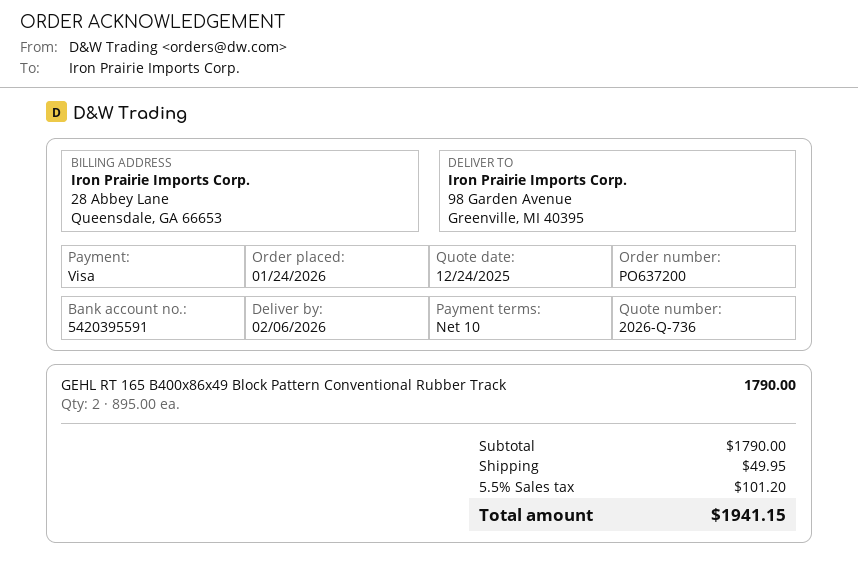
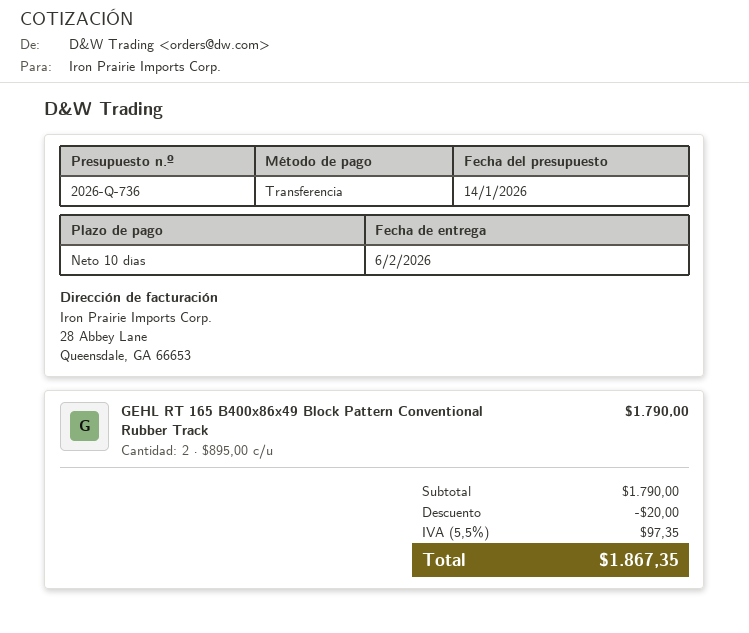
quote date: 2025-12-24 -> 2026-01-14
payment method: Visa -> bank transfer
discount: none -> 20.00
shipping: 49.95 -> none
tax: 5.5% = 101.20 -> 5.5% = 97.35
total: 1941.15 -> 1867.35

